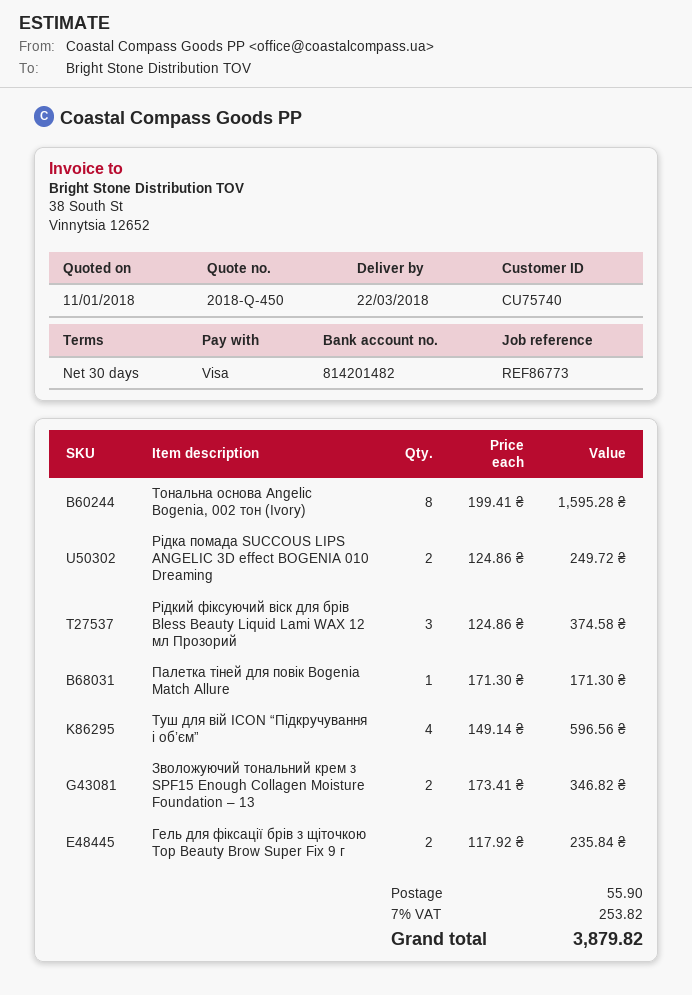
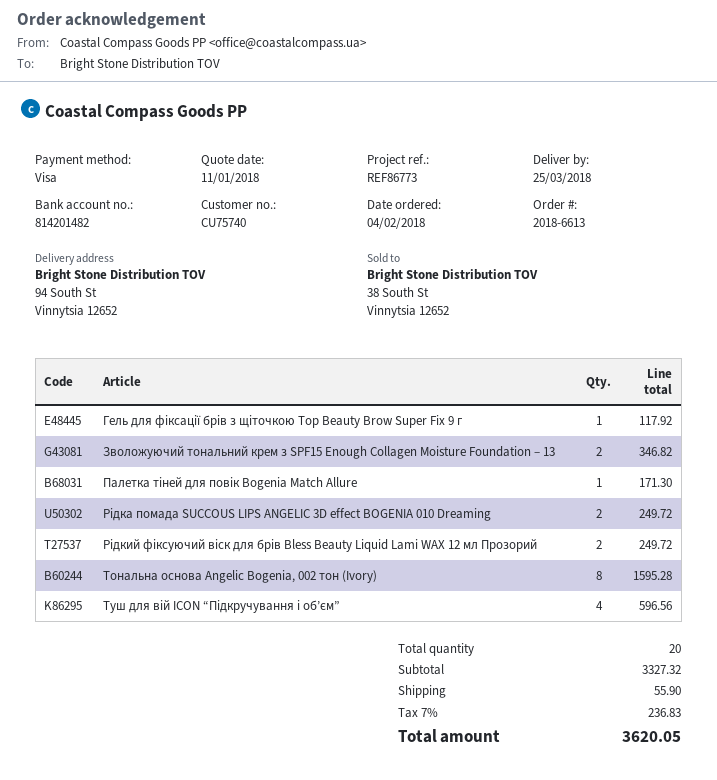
delivery date: 2018-03-22 -> 2018-03-25
Рідкий фіксуючий віск для брів Bless Beauty Liquid Lami WAX 12 мл Прозорий: 3 for 374.58 -> 2 for 249.72
Гель для фіксації брів з щіточкою Top Beauty Brow Super Fix 9 г: 2 for 235.84 -> 1 for 117.92
tax: 7% = 253.82 -> 7% = 236.83
total: 3879.82 -> 3620.05

